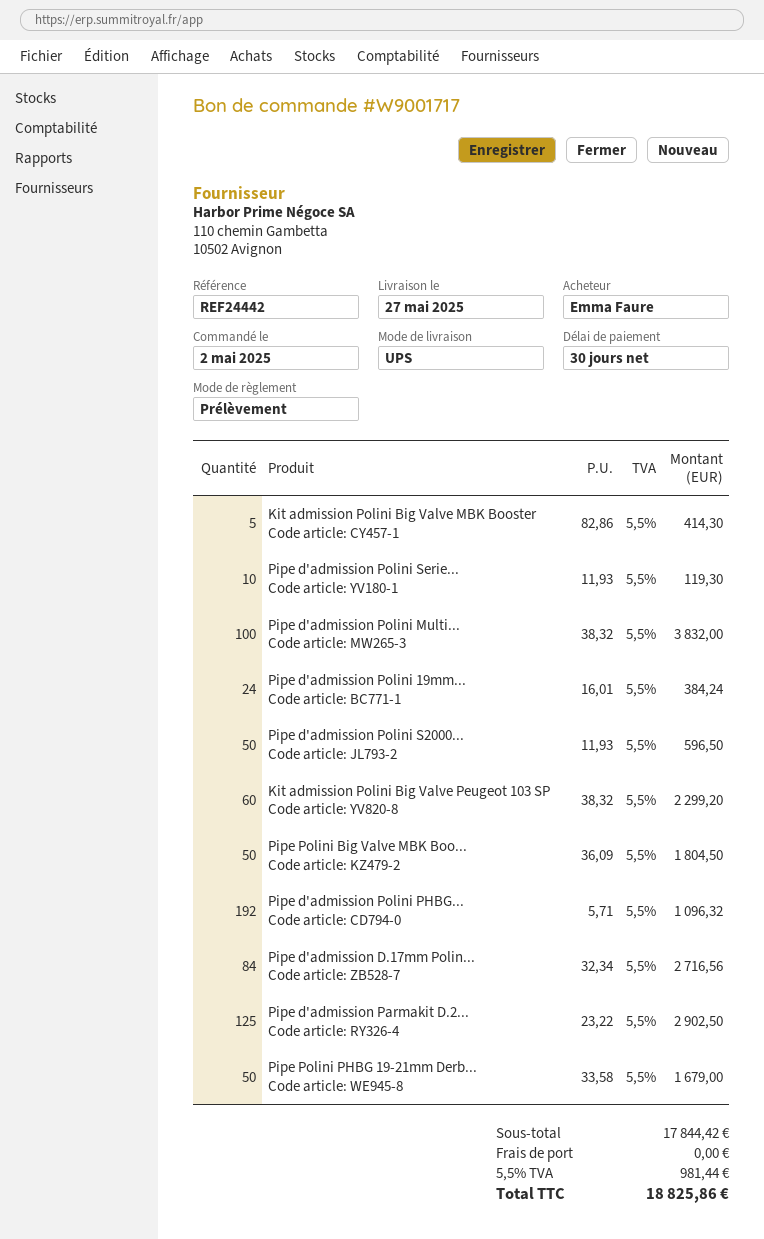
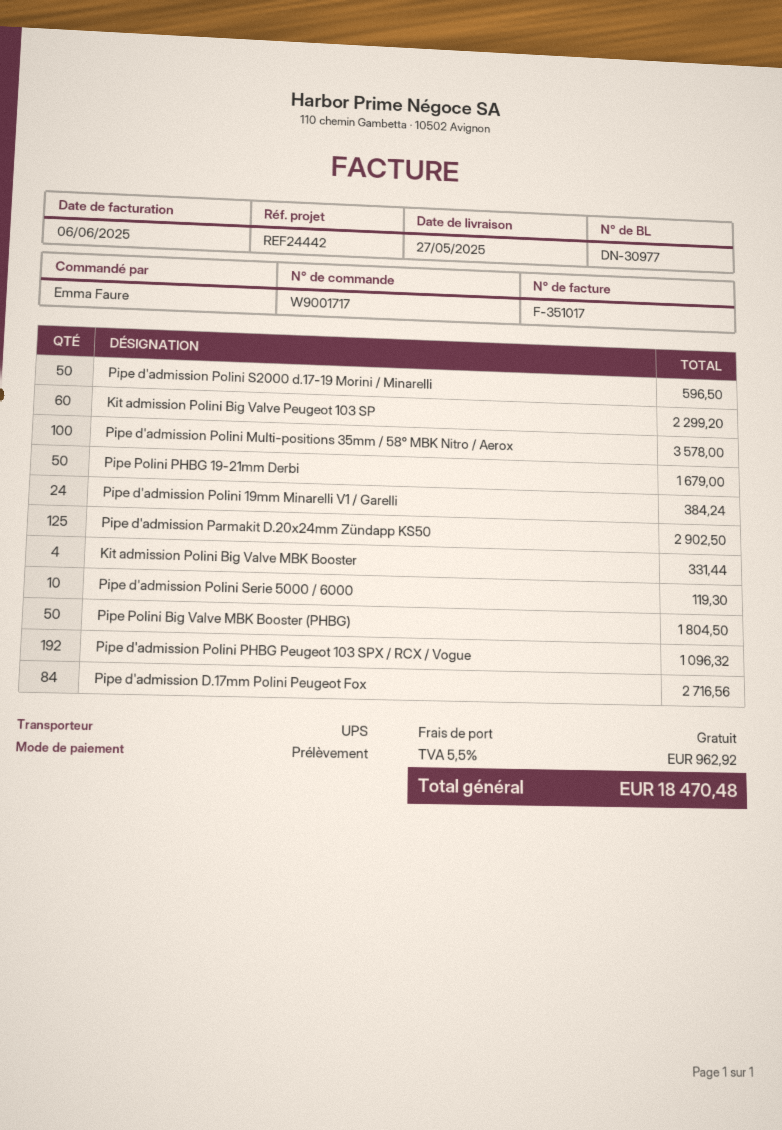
Kit admission Polini Big Valve MBK Booster: 5 for 414.30 -> 4 for 331.44
Pipe d'admission Polini Multi...: 100 for 3832.00 -> 100 for 3578.00
tax: 5.5% = 981.44 -> 5.5% = 962.92
total: 18825.86 -> 18470.48

